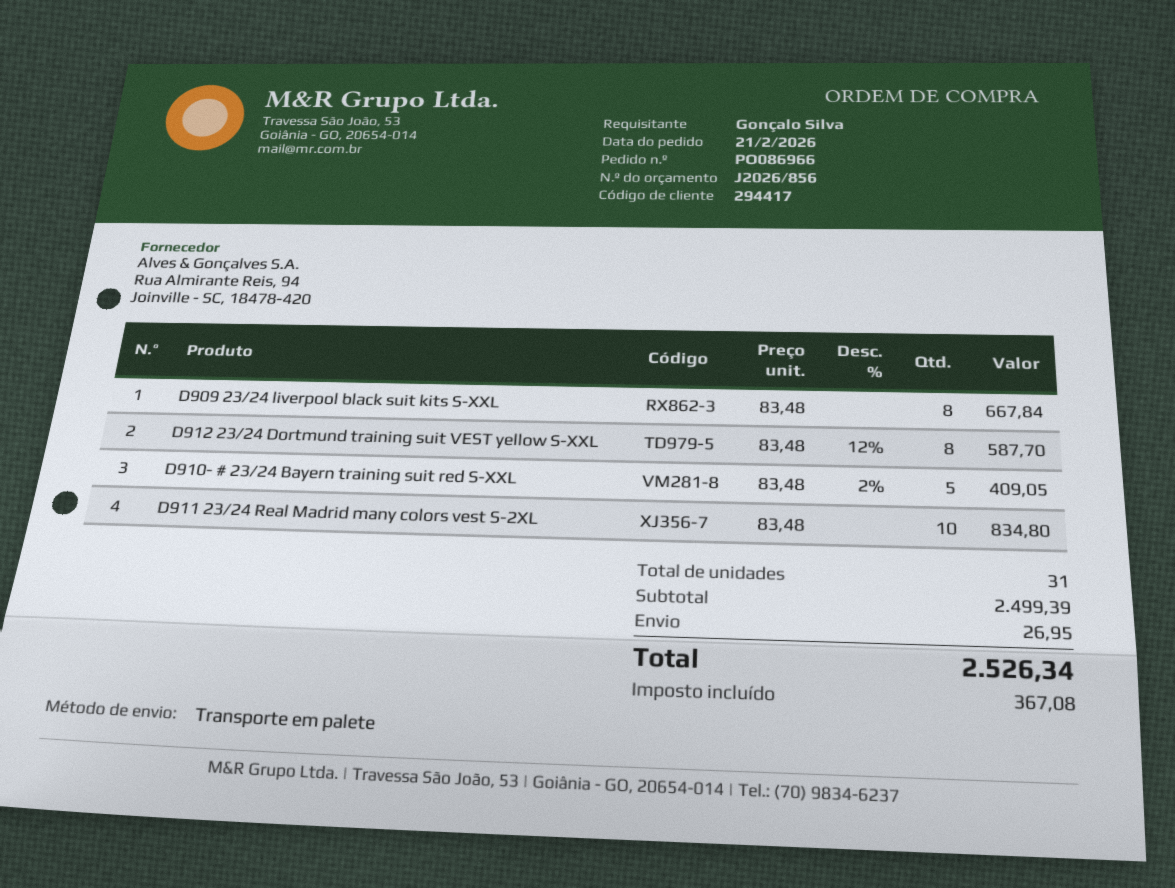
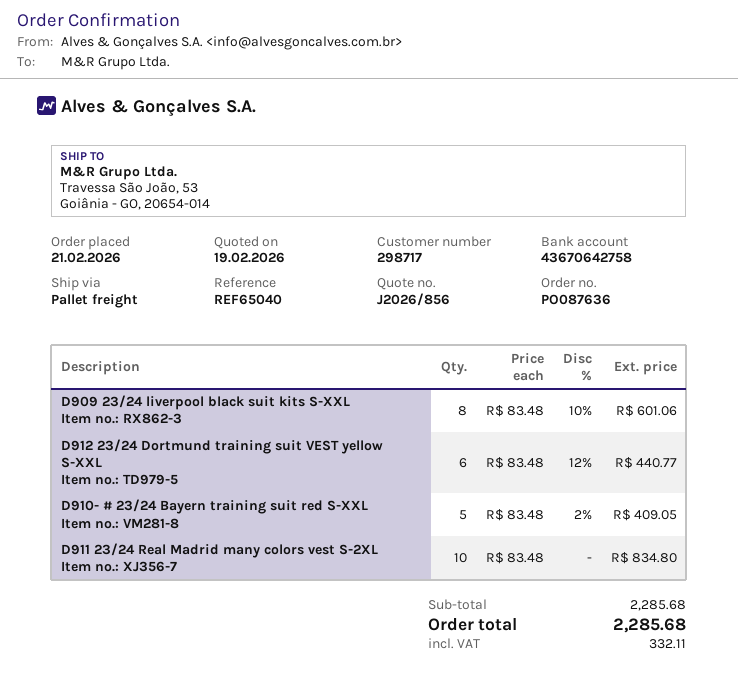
order number: PO086966 -> PO087636
customer number: 294417 -> 298717
D909 23/24 liverpool black suit kits S-XXL: 8 x 83.48 = 667.84 -> 8 x 83.48 - 10% = 601.06
D912 23/24 Dortmund training suit VEST yellow S-XXL: 8 x 83.48 - 12% = 587.70 -> 6 x 83.48 - 12% = 440.77
subtotal: 2499.39 -> 2285.68
shipping: 26.95 -> none
tax: 367.08 -> 332.11
total: 2526.34 -> 2285.68

